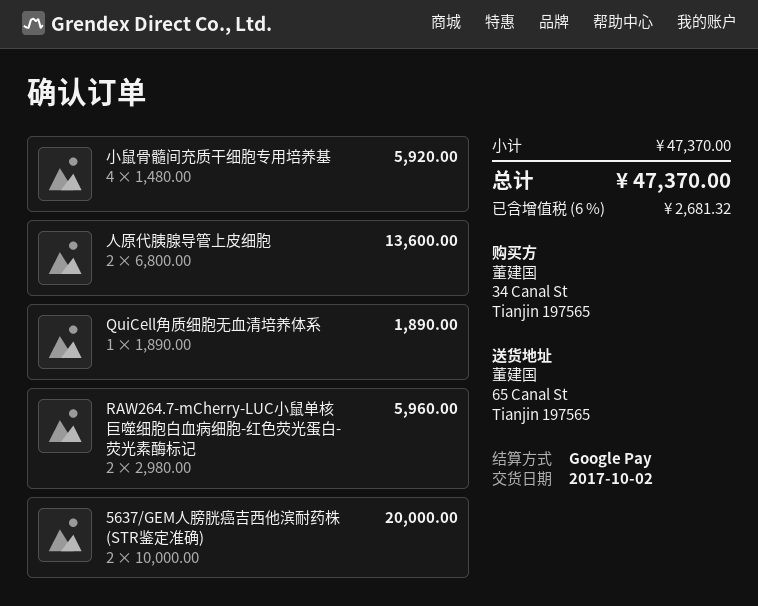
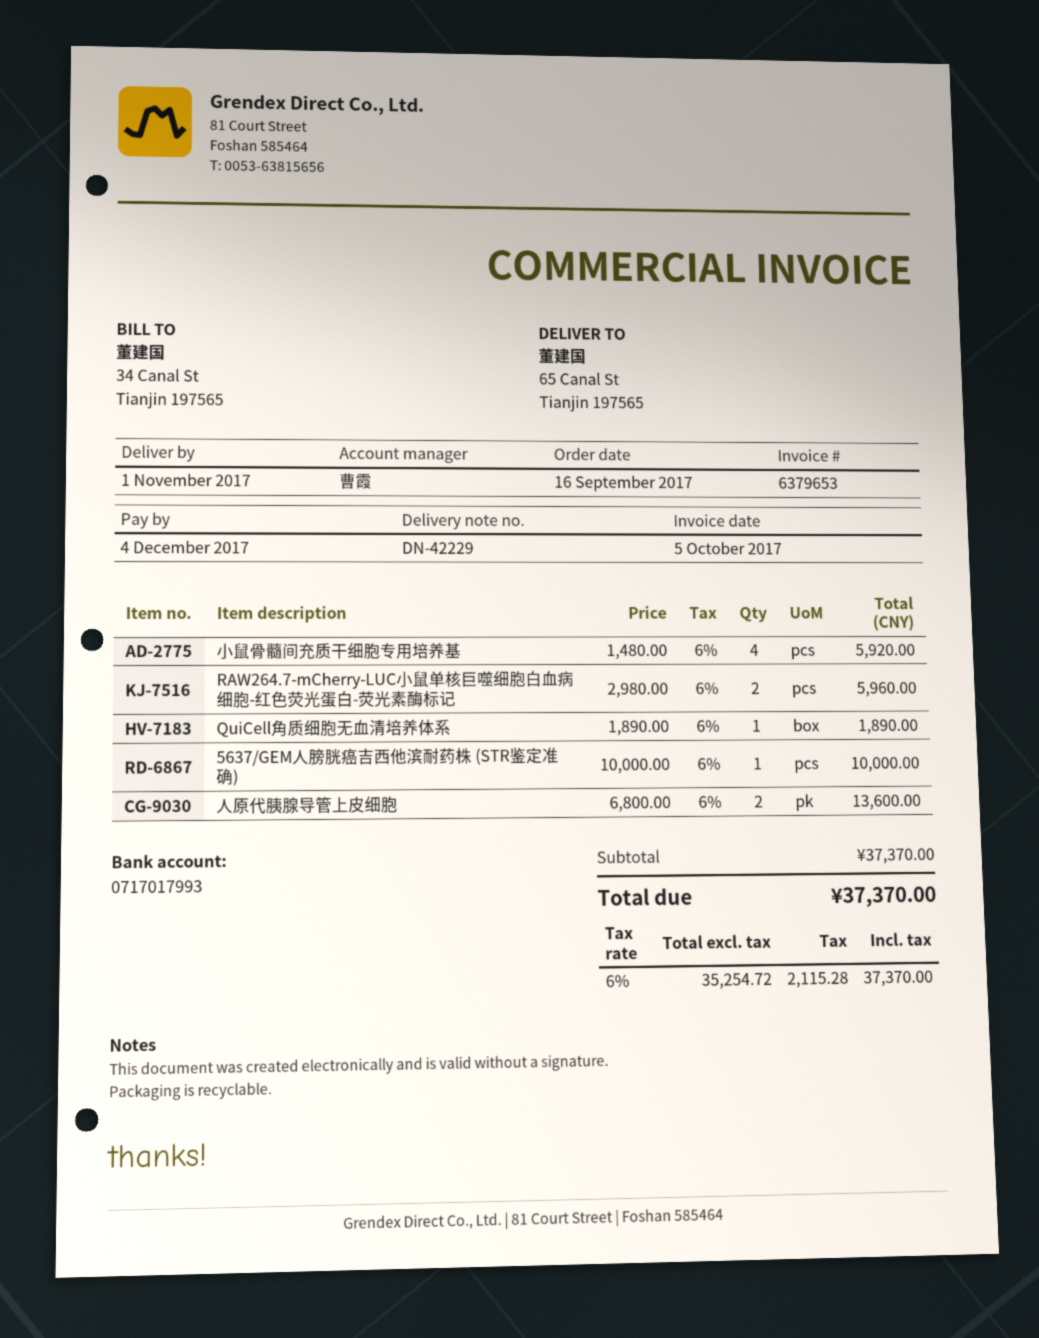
delivery date: 2017-10-02 -> 2017-11-01
5637/GEM人膀胱癌吉西他滨耐药株 (STR鉴定准确): 2 x 10000.00 = 20000.00 -> 1 x 10000.00 = 10000.00
subtotal: 47370.00 -> 37370.00
tax: 6% = 2681.32 -> 6% = 2115.28
total: 47370.00 -> 37370.00

